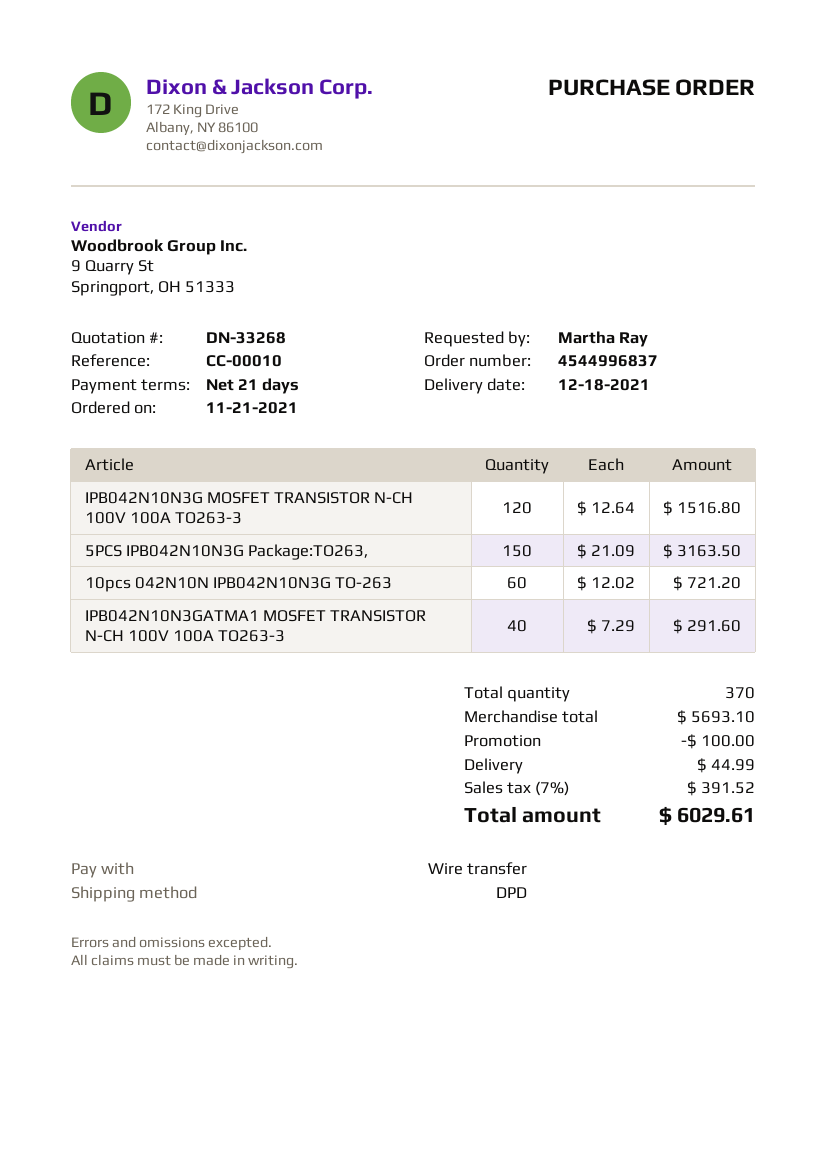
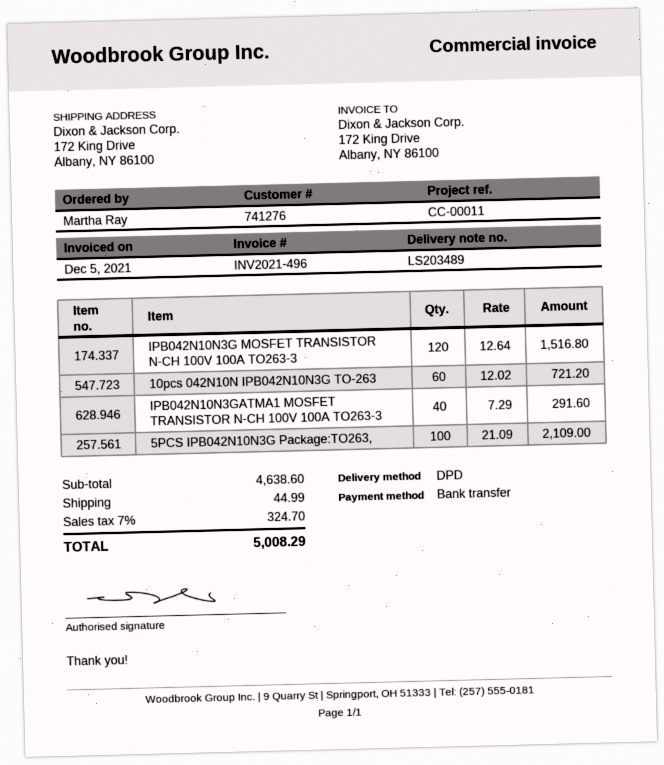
reference: CC-00010 -> CC-00011
5PCS IPB042N10N3G Package:TO263,: 150 x 21.09 = 3163.50 -> 100 x 21.09 = 2109.00
subtotal: 5693.10 -> 4638.60
discount: 100.00 -> none
tax: 7% = 391.52 -> 7% = 324.70
total: 6029.61 -> 5008.29

